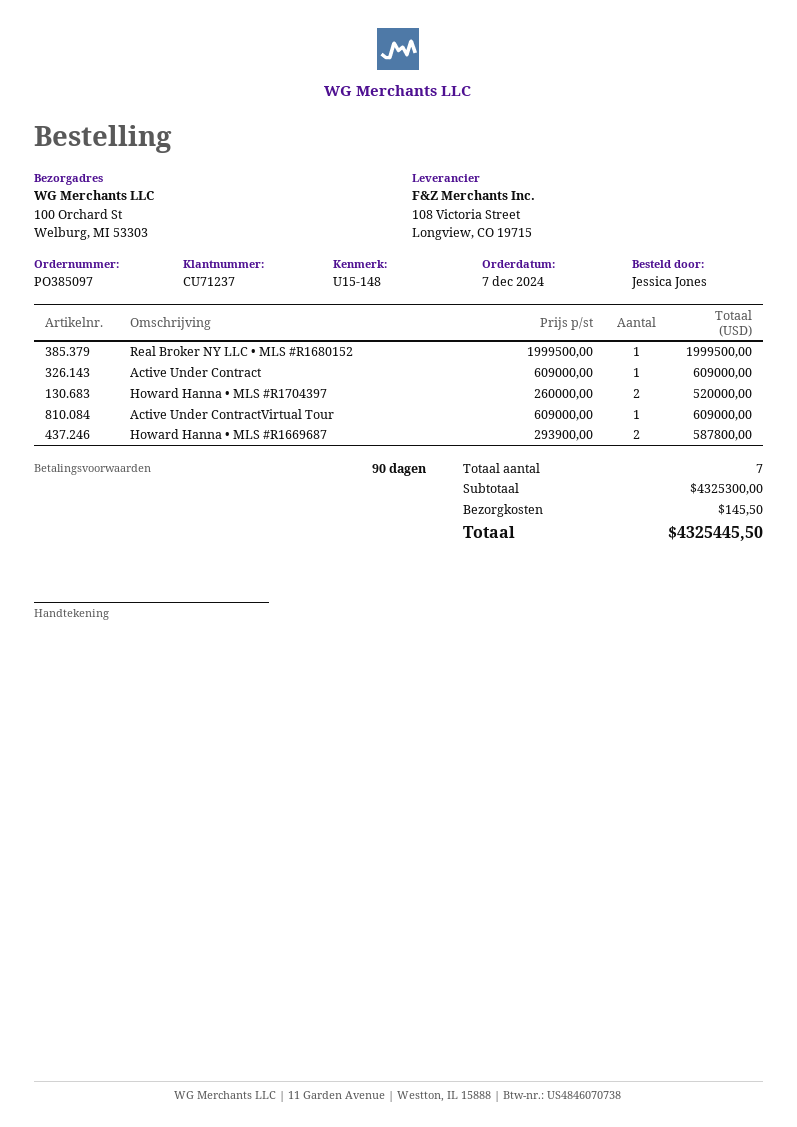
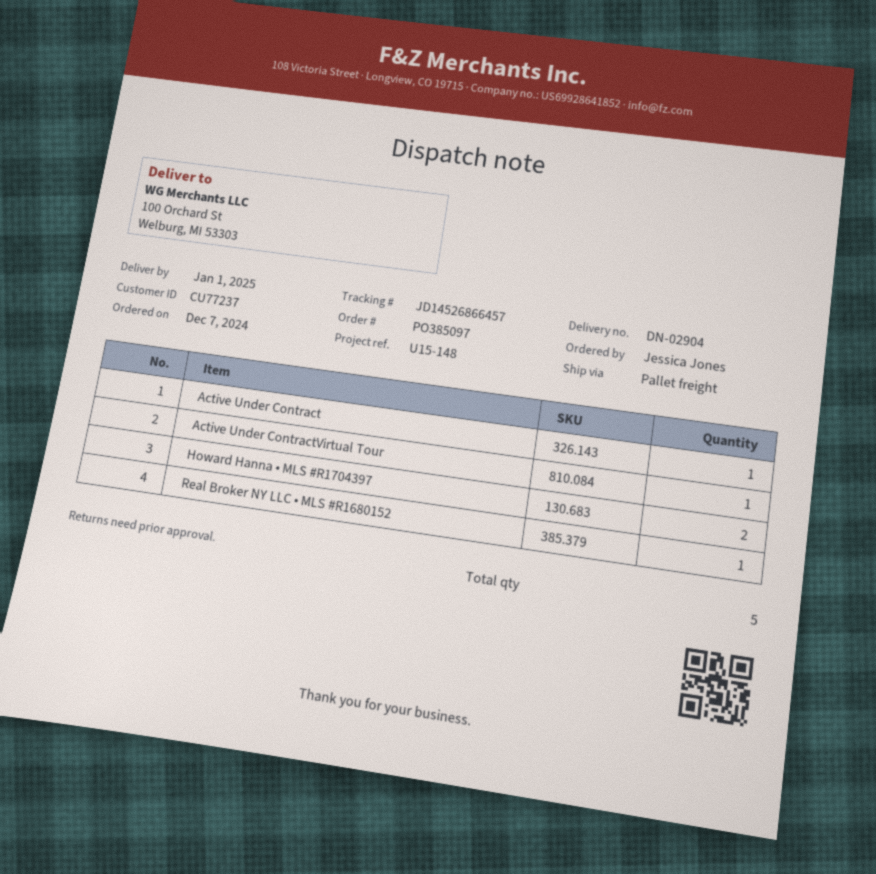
customer number: CU71237 -> CU77237
Howard Hanna • MLS #R1669687: 2 -> none
total quantity: 7 -> 5

